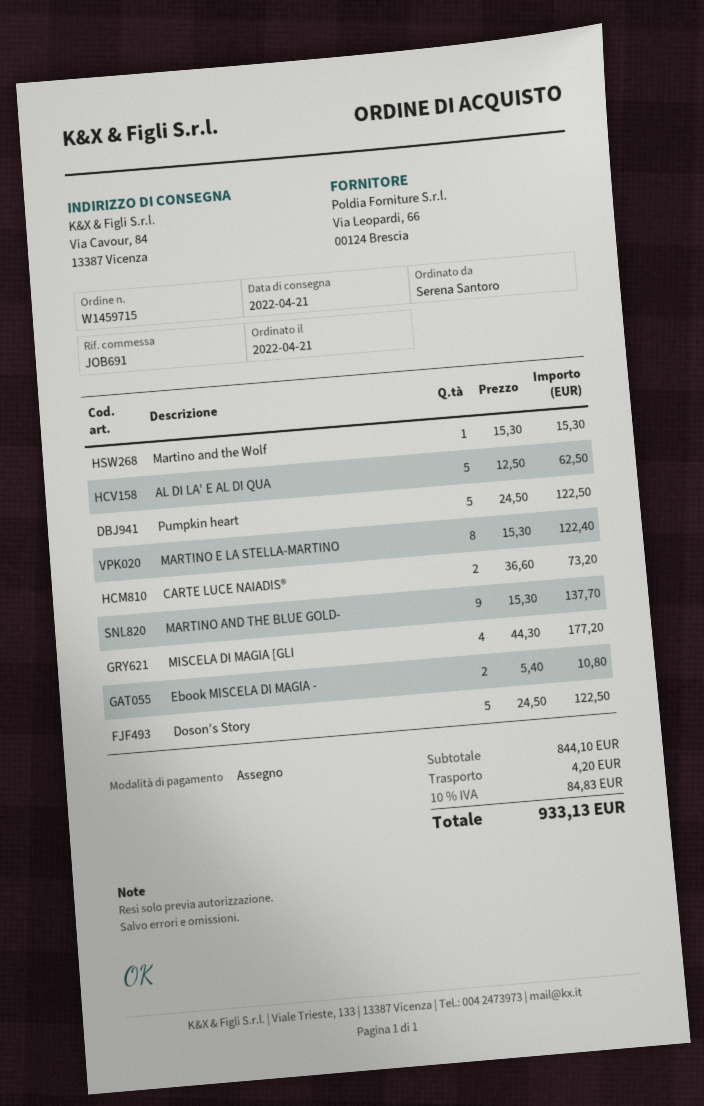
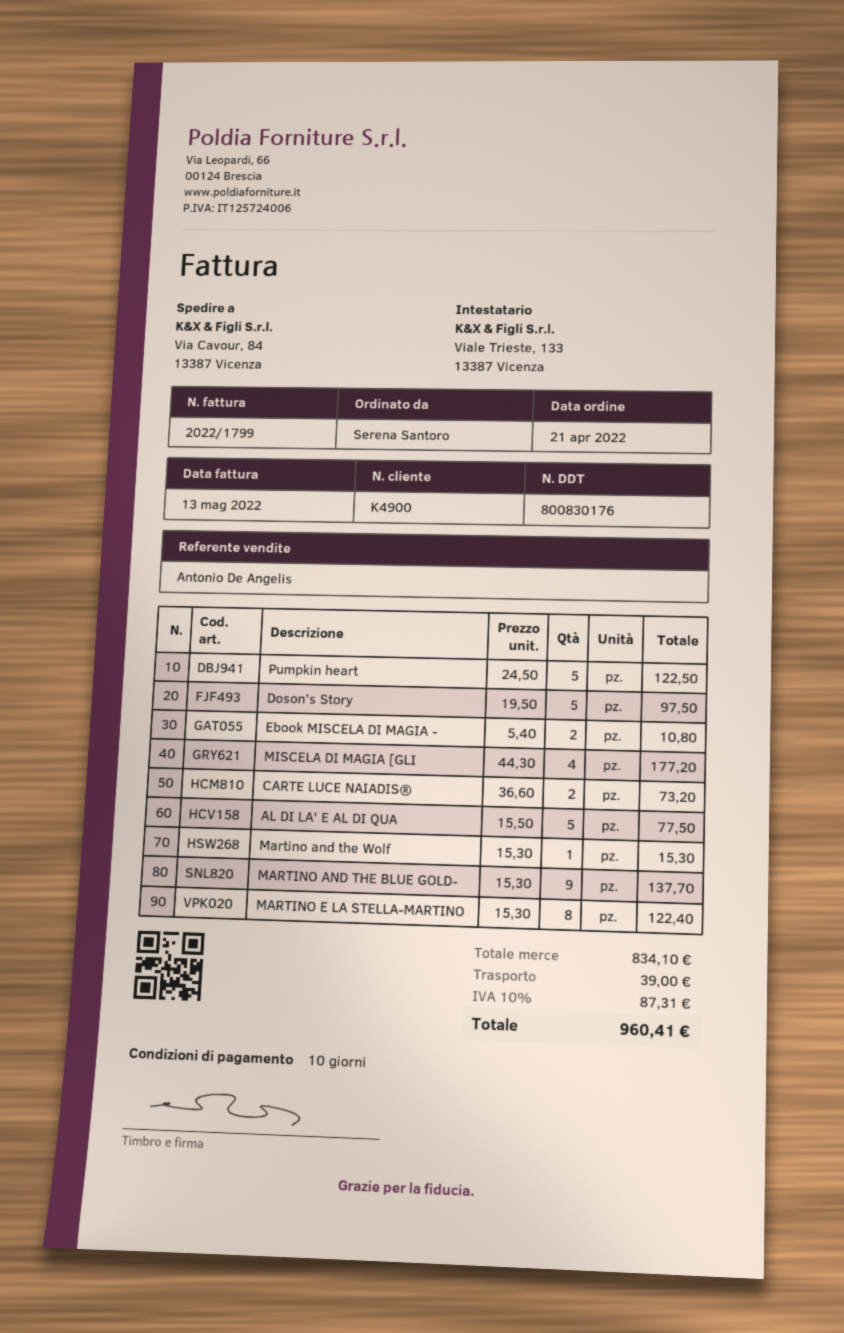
AL DI LA' E AL DI QUA: 5 x 12.50 = 62.50 -> 5 x 15.50 = 77.50
Doson’s Story: 5 x 24.50 = 122.50 -> 5 x 19.50 = 97.50
subtotal: 844.10 -> 834.10
shipping: 4.20 -> 39.00
tax: 10% = 84.83 -> 10% = 87.31
total: 933.13 -> 960.41

